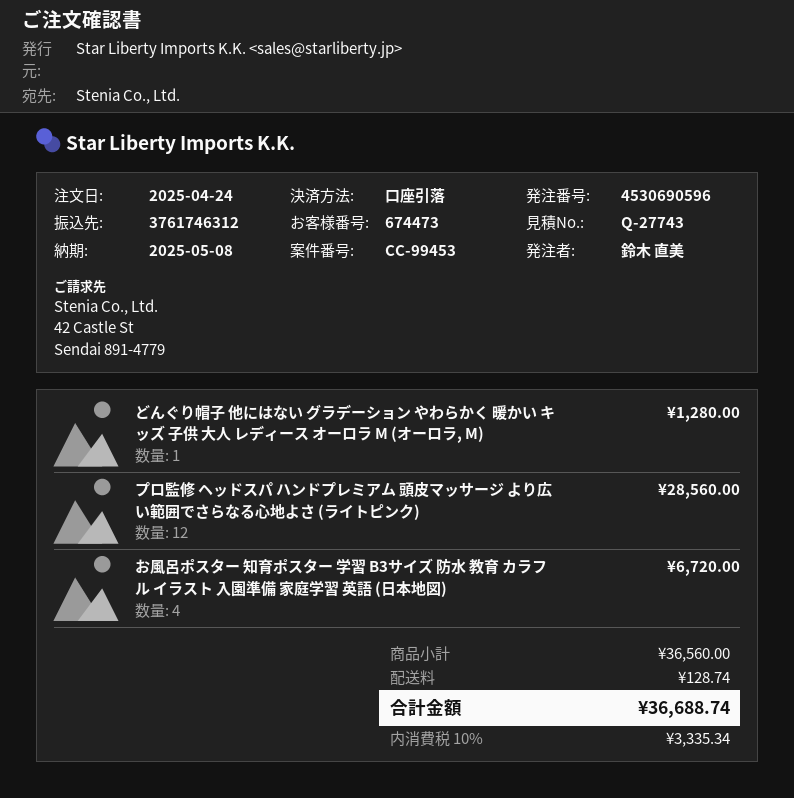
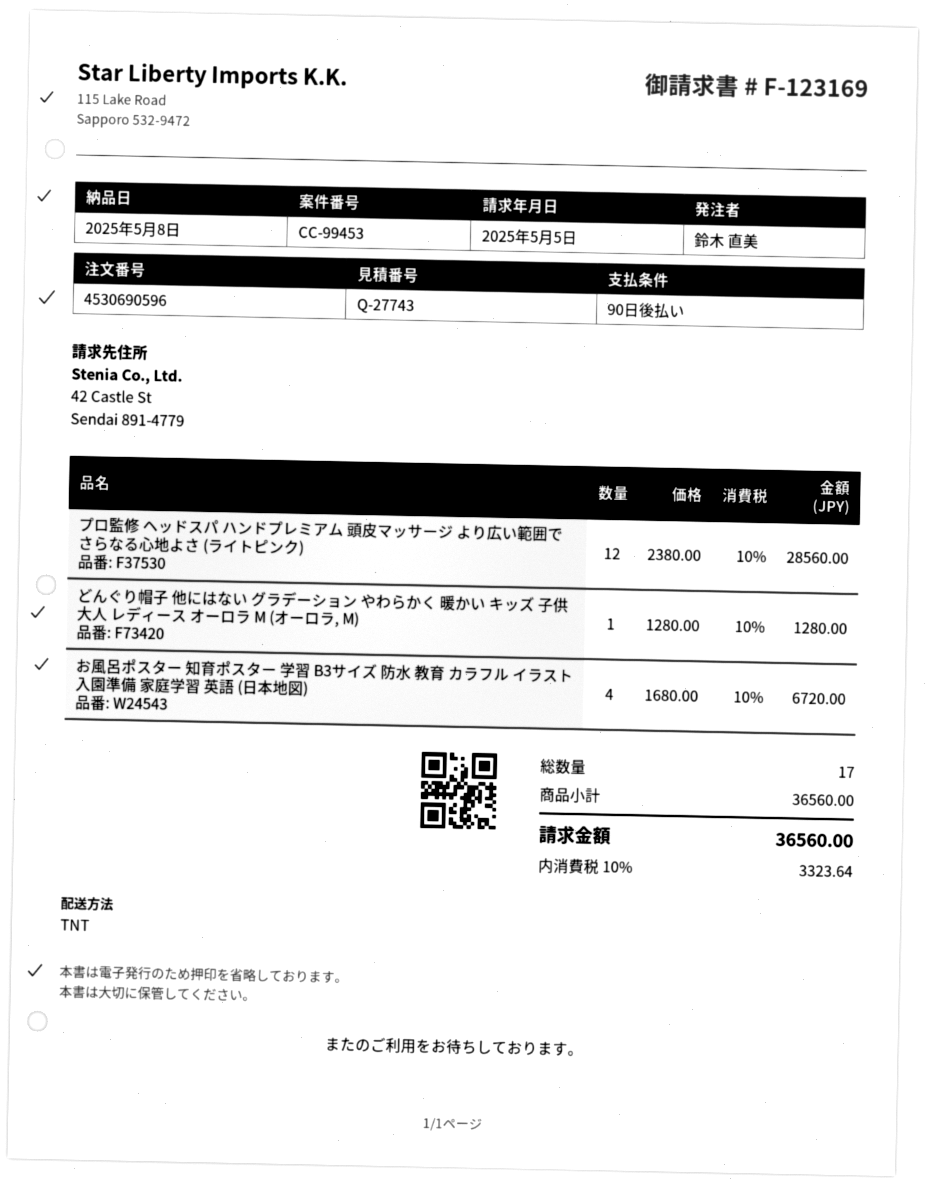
shipping: 128.74 -> none
tax: 10% = 3335.34 -> 10% = 3323.64
total: 36688.74 -> 36560.00

